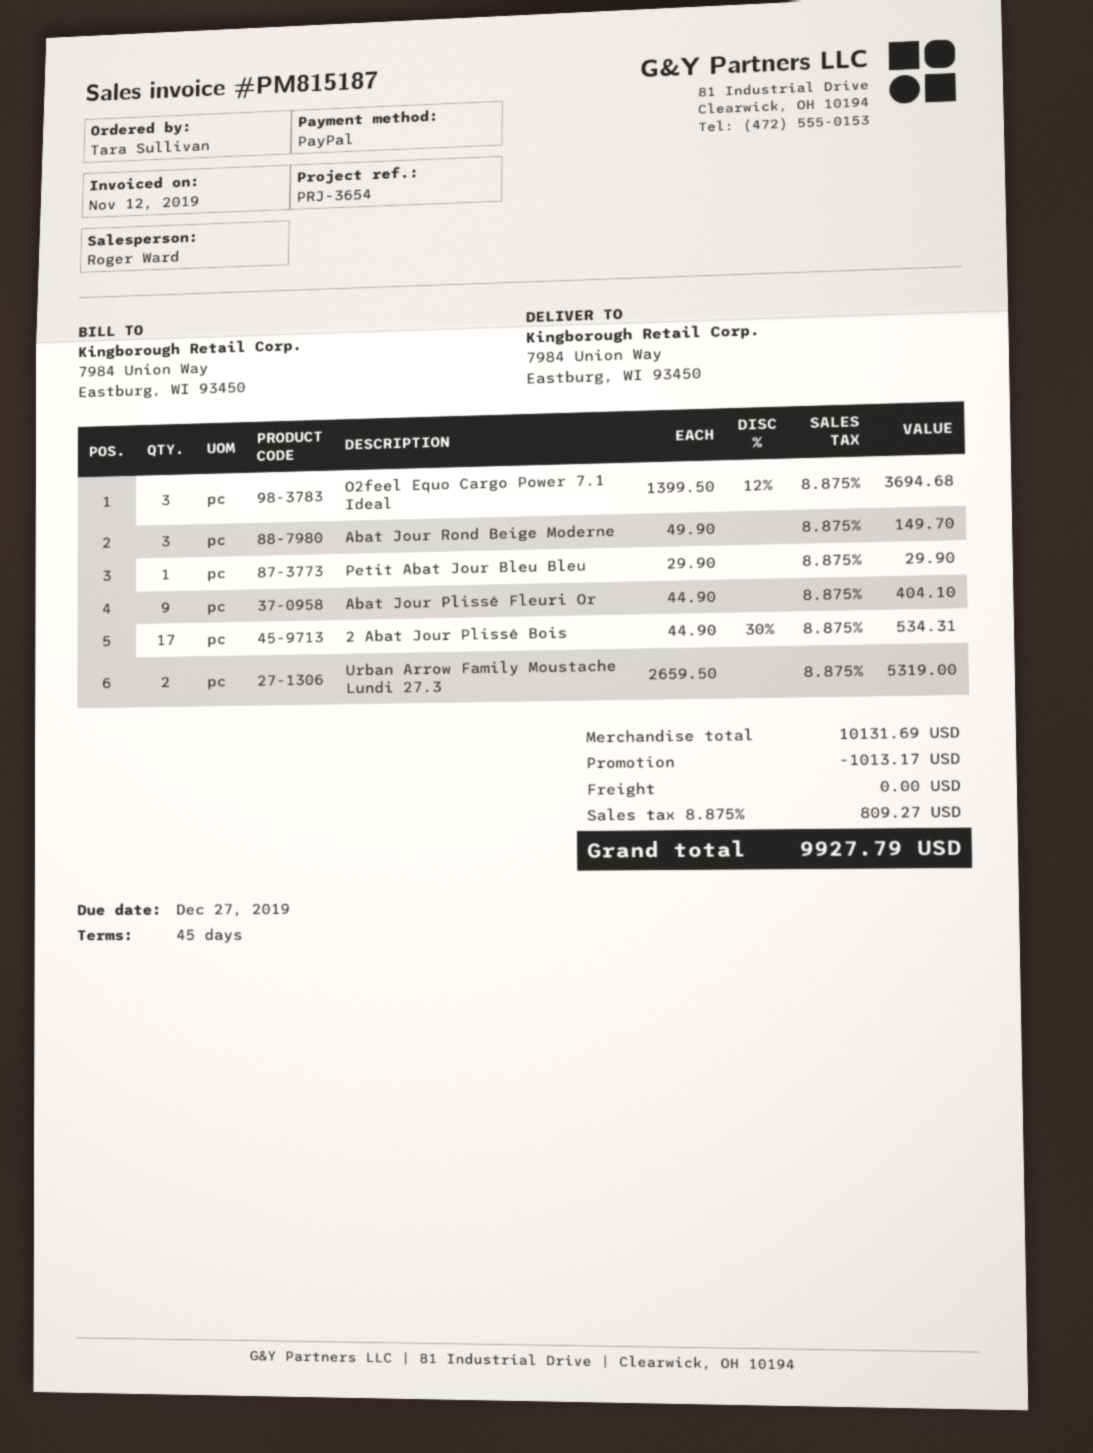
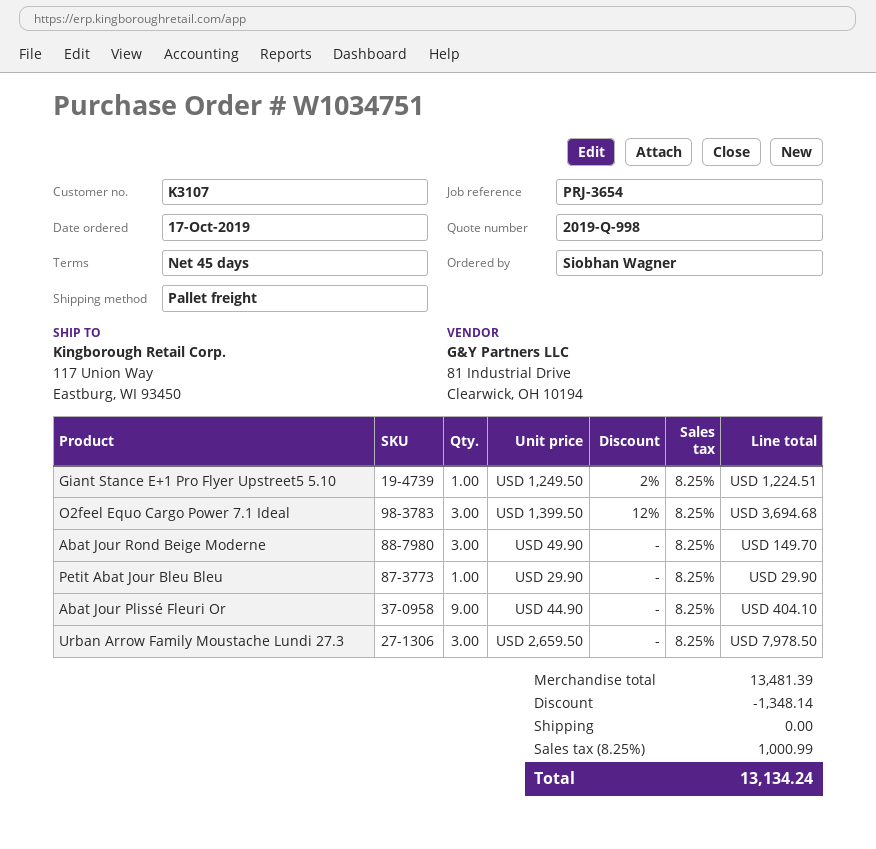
ordered by: Tara Sullivan -> Siobhan Wagner
ship to: 7984 Union Way, Eastburg, WI 93450 -> 117 Union Way, Eastburg, WI 93450
2 Abat Jour Plissé Bois: 17 x 44.90 - 30% = 534.31 -> none
Urban Arrow Family Moustache Lundi 27.3: 2 x 2659.50 = 5319.00 -> 3 x 2659.50 = 7978.50
Giant Stance E+1 Pro Flyer Upstreet5 5.10: none -> 1 x 1249.50 - 2% = 1224.51
subtotal: 10131.69 -> 13481.39
discount: 1013.17 -> 1348.14
tax: 8.875% = 809.27 -> 8.25% = 1000.99
total: 9927.79 -> 13134.24

